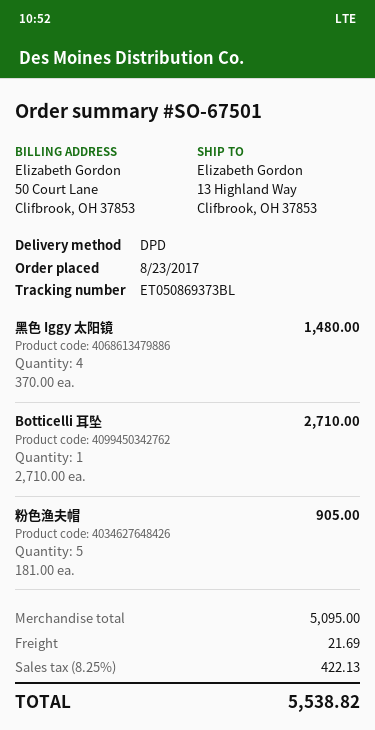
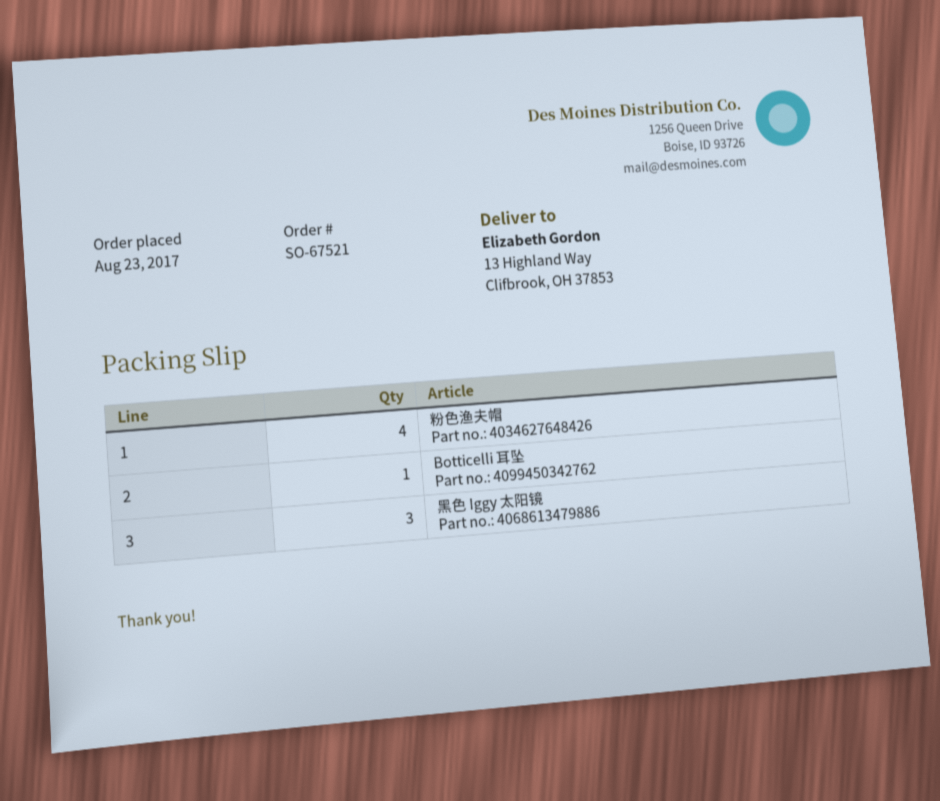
order number: SO-67501 -> SO-67521
黑色 Iggy 太阳镜: 4 -> 3
粉色渔夫帽: 5 -> 4

